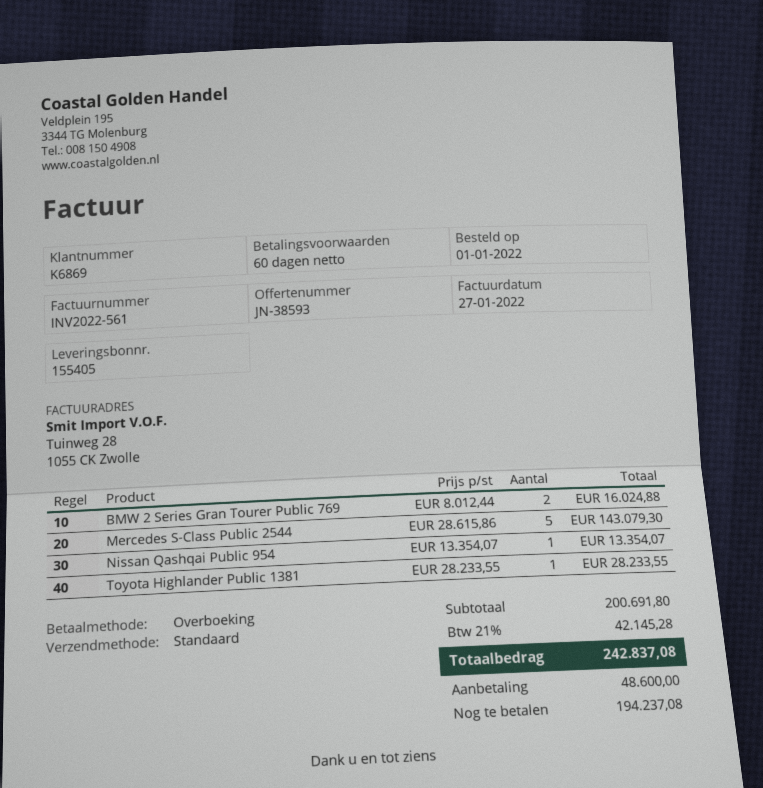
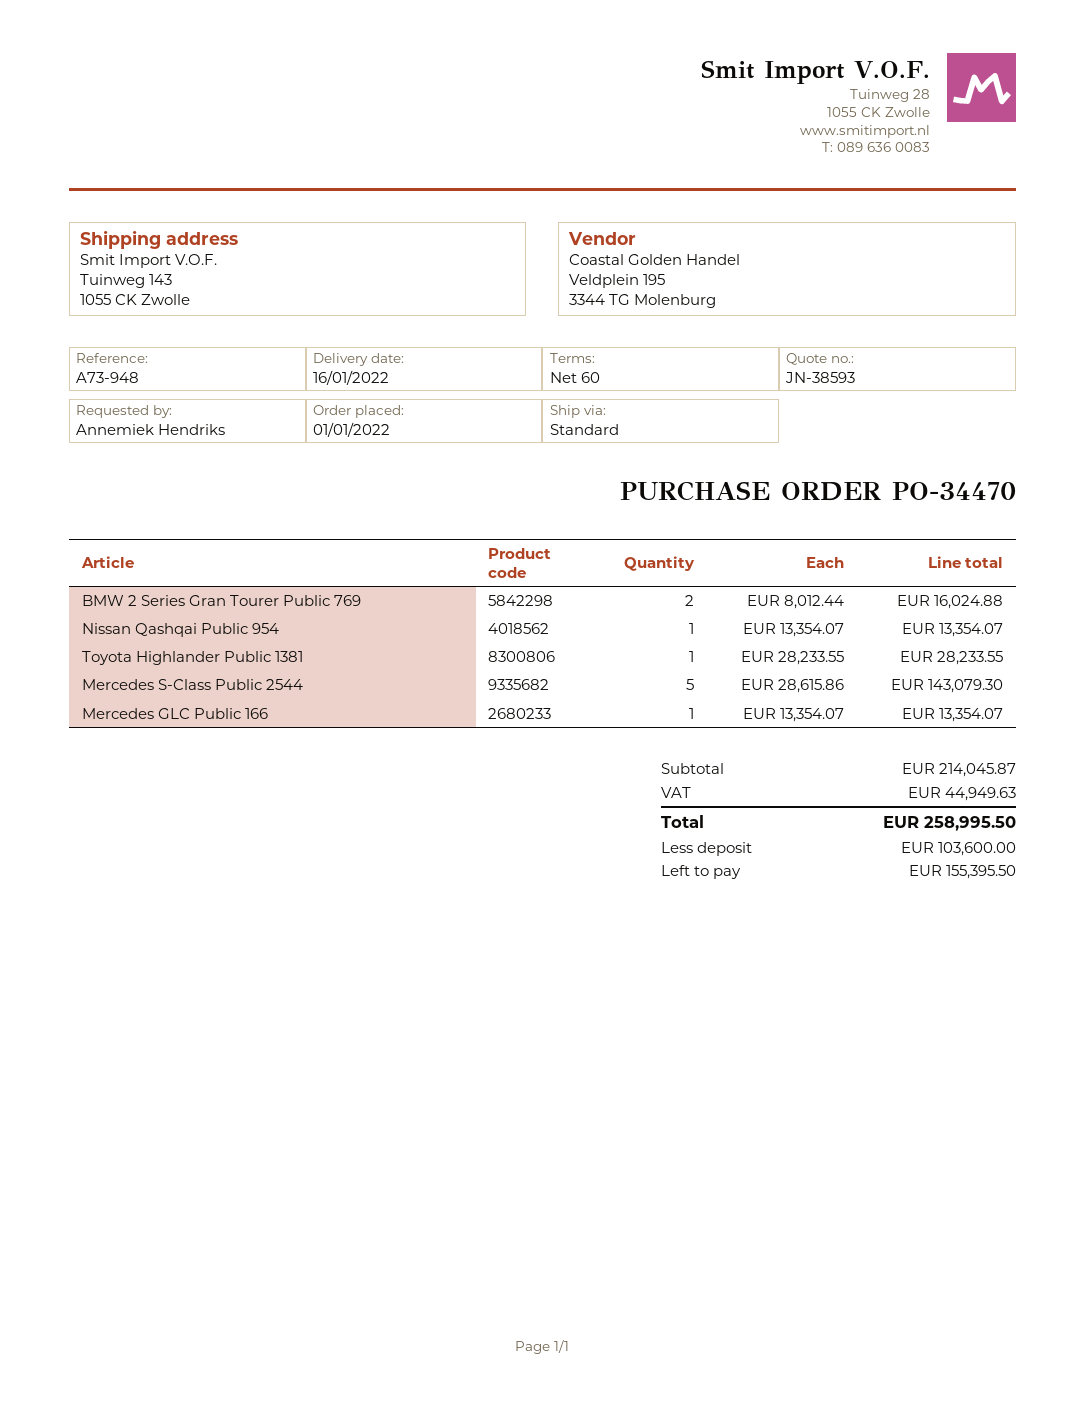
Mercedes GLC Public 166: none -> 1 x 13354.07 = 13354.07
subtotal: 200691.80 -> 214045.87
tax: 42145.28 -> 44949.63
total: 242837.08 -> 258995.50
deposit: 48600.00 -> 103600.00
balance: 194237.08 -> 155395.50

